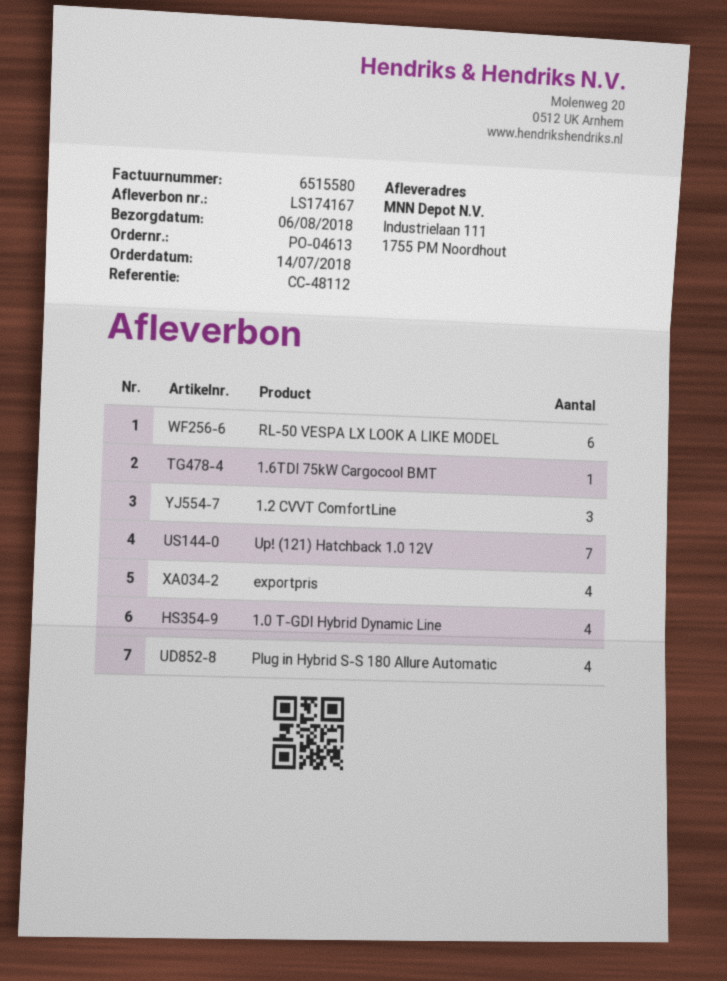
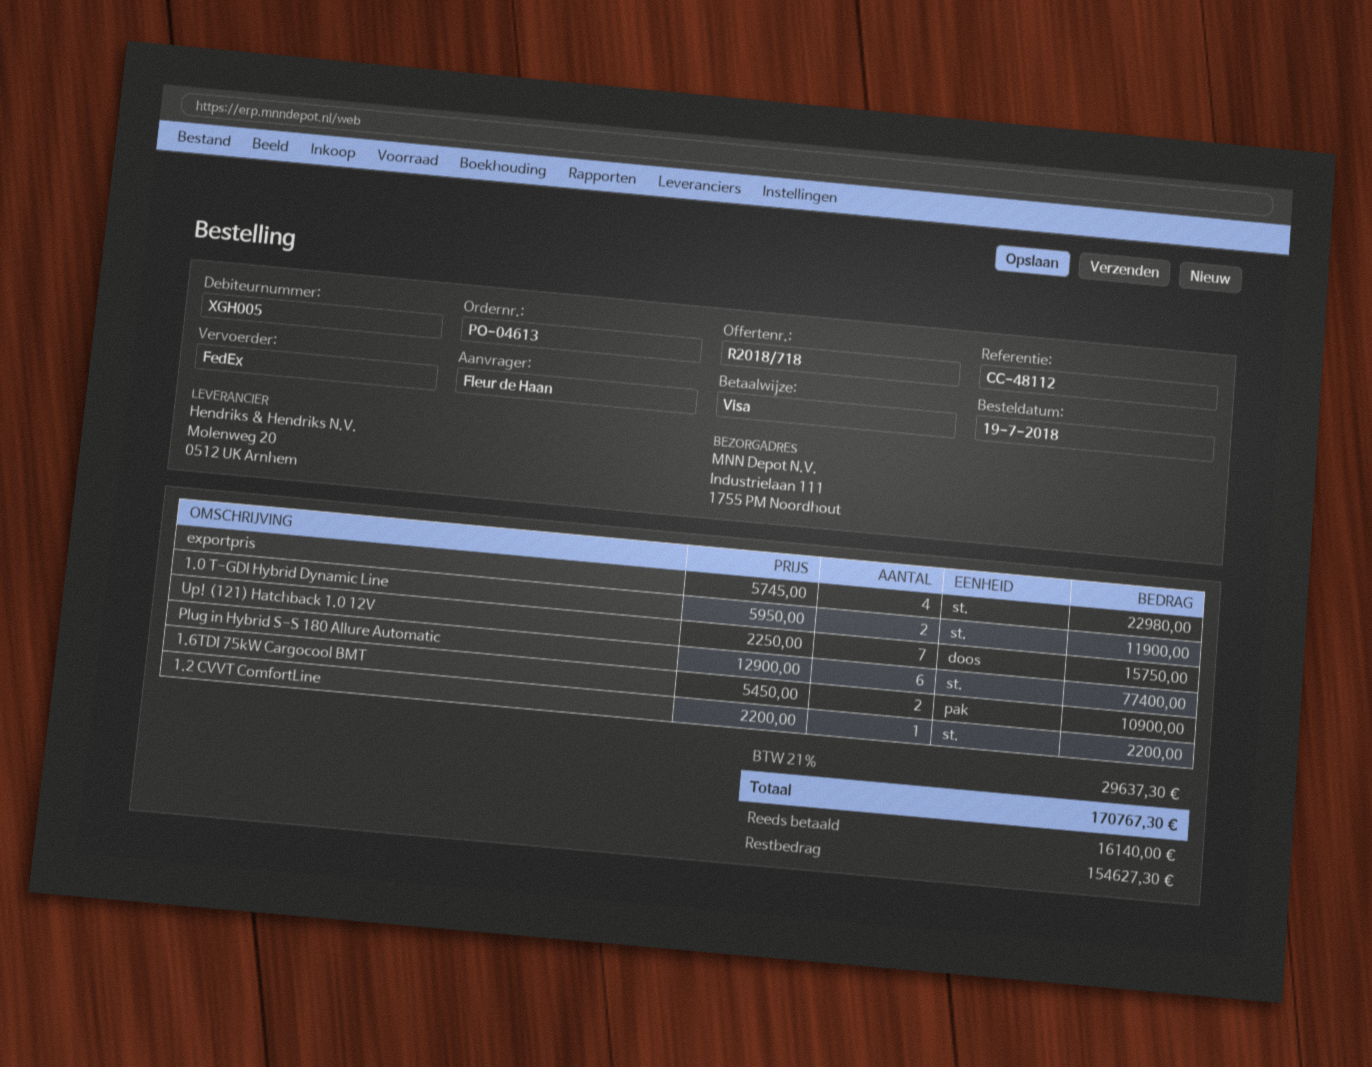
order date: 2018-07-14 -> 2018-07-19
RL-50 VESPA LX LOOK A LIKE MODEL: 6 -> none
1.6TDI 75kW Cargocool BMT: 1 -> 2
1.2 CVVT ComfortLine: 3 -> 1
1.0 T-GDI Hybrid Dynamic Line: 4 -> 2
Plug in Hybrid S-S 180 Allure Automatic: 4 -> 6

